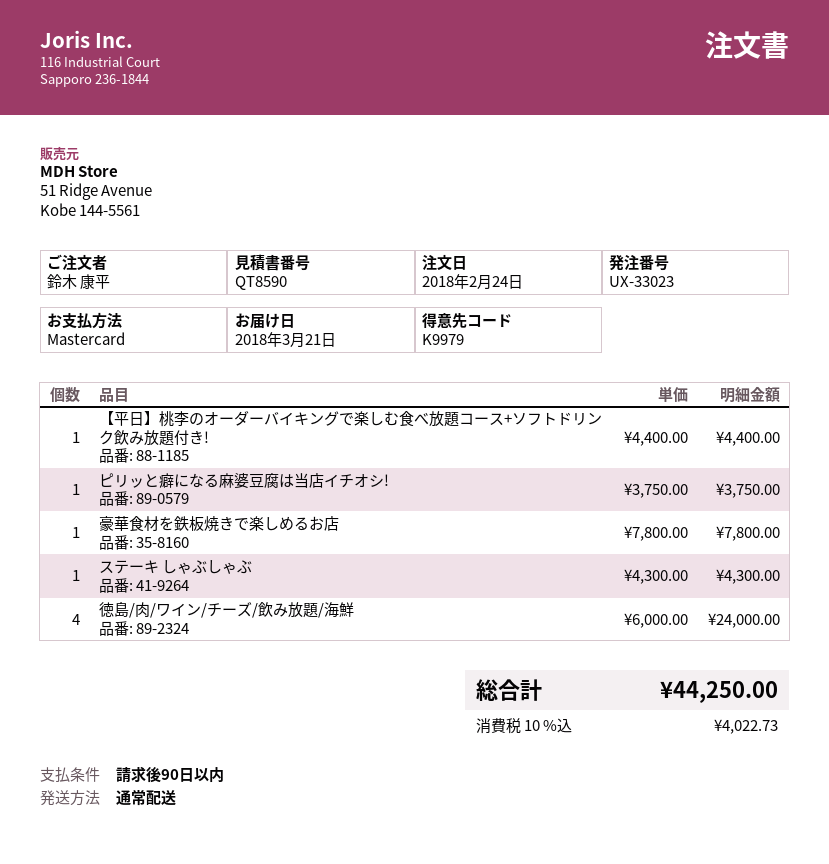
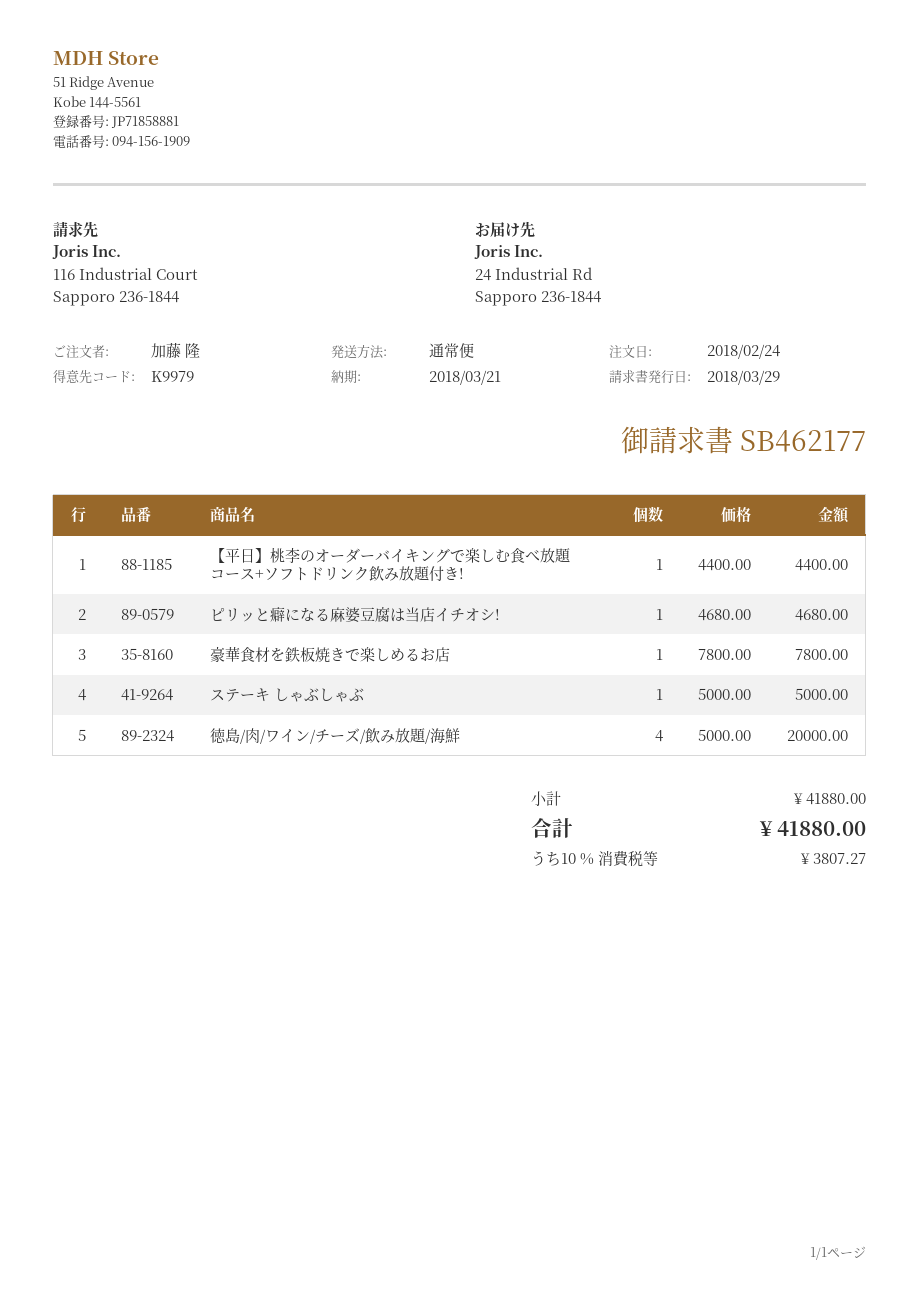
ordered by: 鈴木 康平 -> 加藤 隆
ピリッと癖になる麻婆豆腐は当店イチオシ!: 1 x 3750.00 = 3750.00 -> 1 x 4680.00 = 4680.00
ステーキ しゃぶしゃぶ: 1 x 4300.00 = 4300.00 -> 1 x 5000.00 = 5000.00
徳島/肉/ワイン/チーズ/飲み放題/海鮮: 4 x 6000.00 = 24000.00 -> 4 x 5000.00 = 20000.00
tax: 10% = 4022.73 -> 10% = 3807.27
total: 44250.00 -> 41880.00

